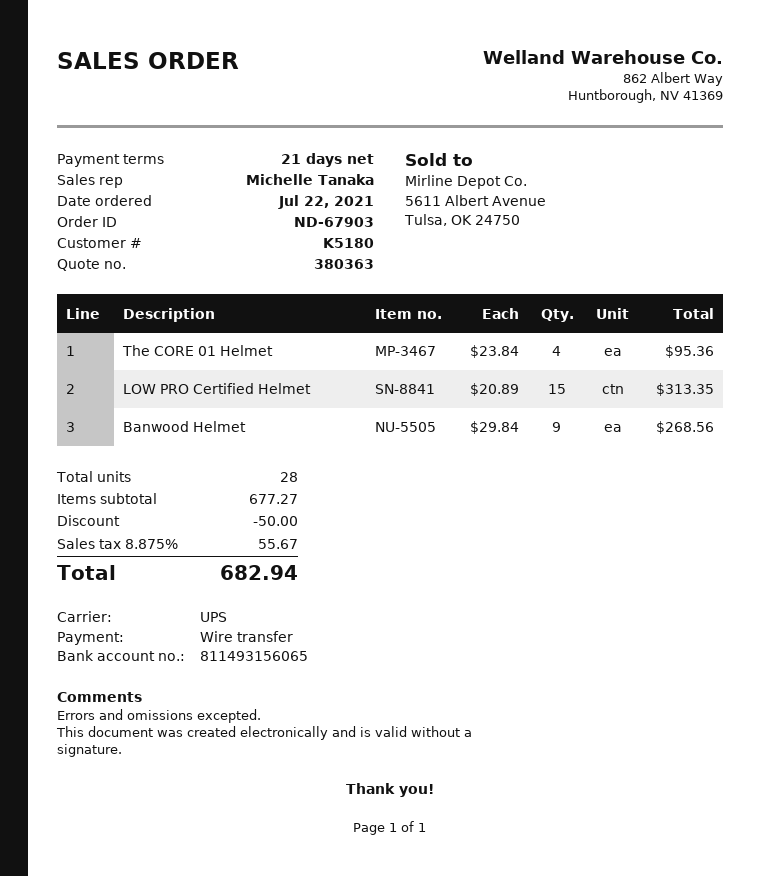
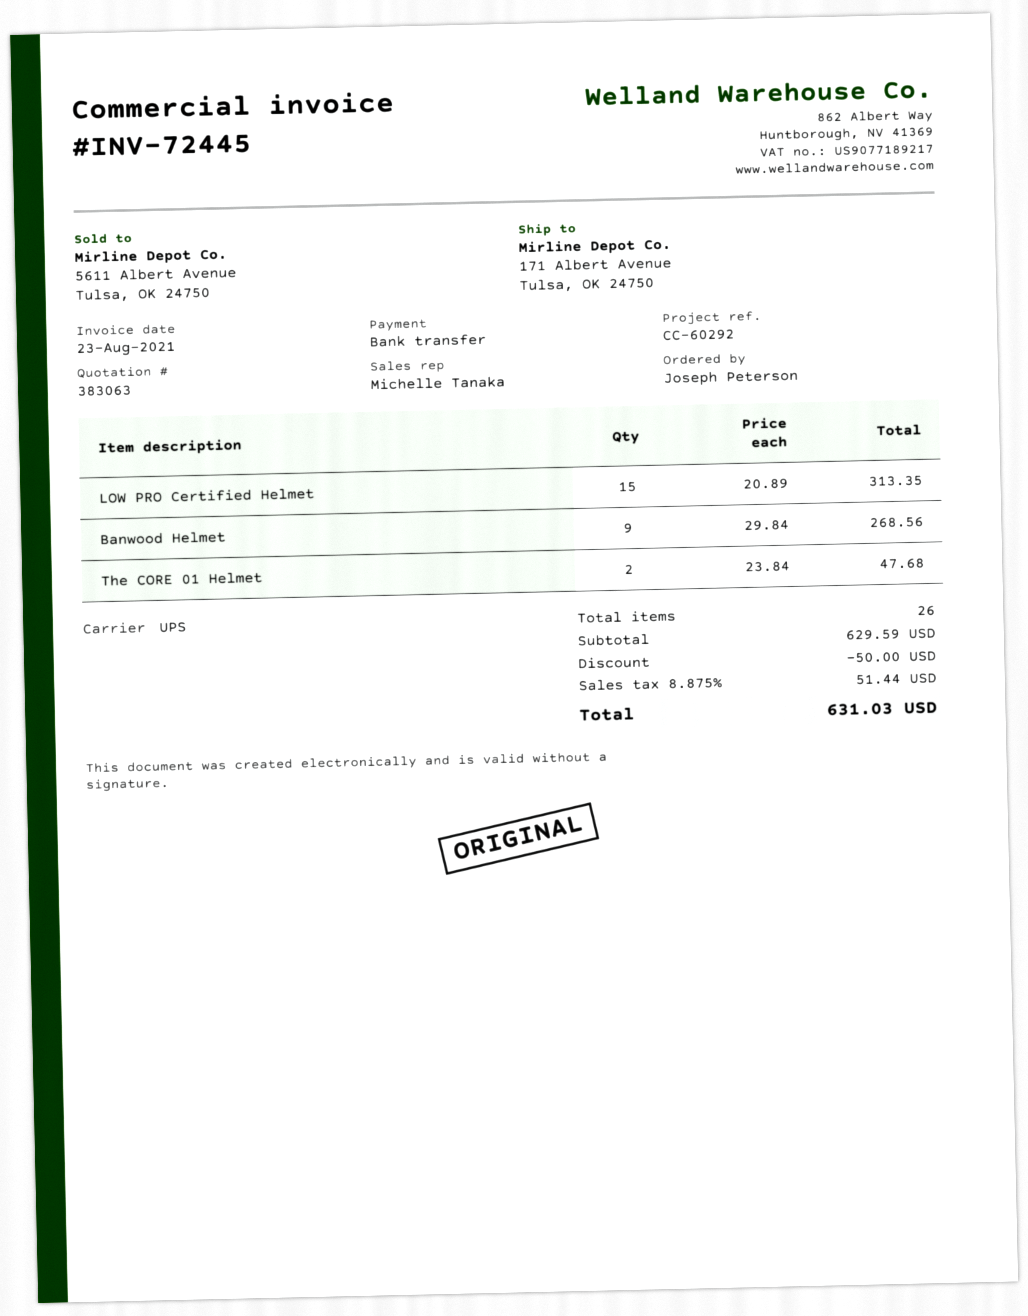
quote number: 380363 -> 383063
The CORE 01 Helmet: 4 x 23.84 = 95.36 -> 2 x 23.84 = 47.68
total quantity: 28 -> 26
subtotal: 677.27 -> 629.59
tax: 8.875% = 55.67 -> 8.875% = 51.44
total: 682.94 -> 631.03

